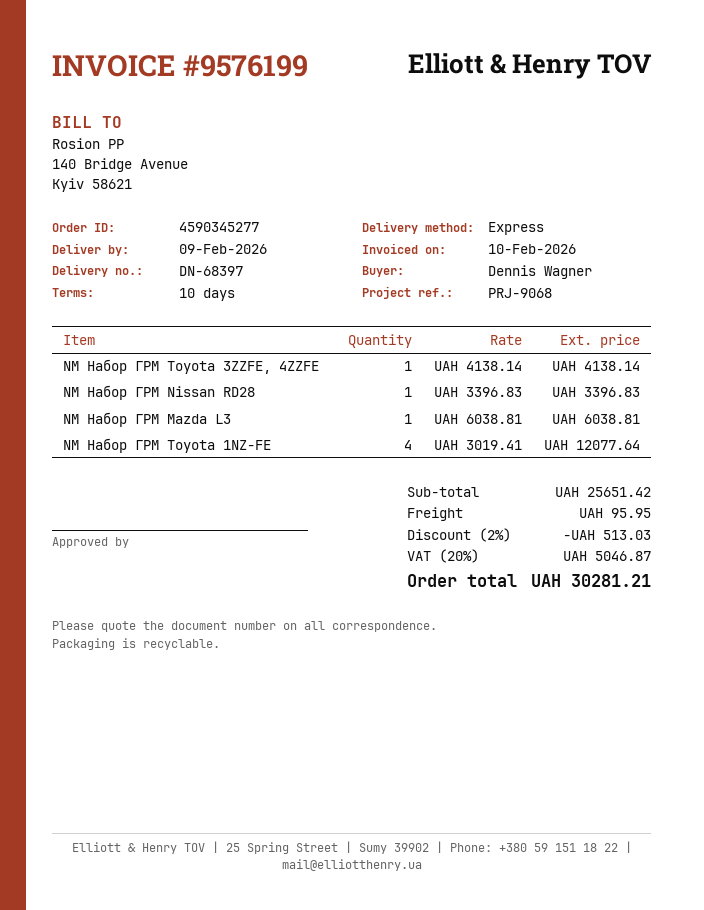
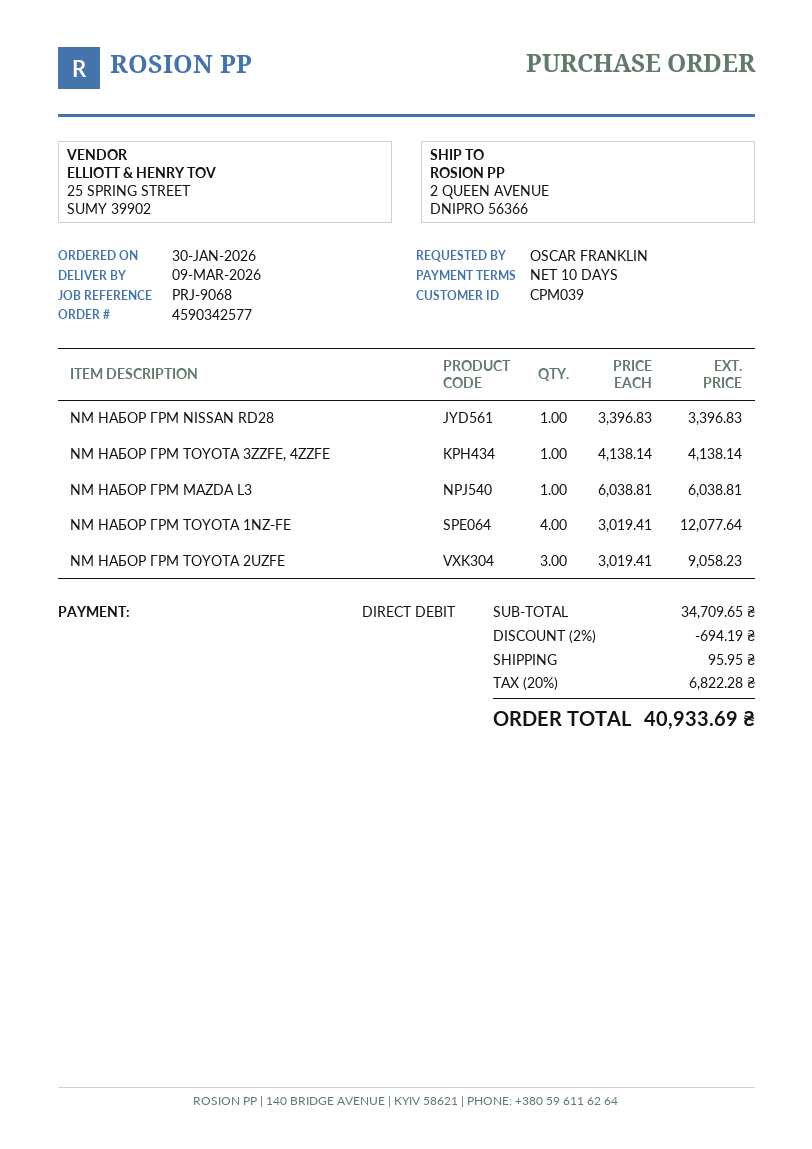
order number: 4590345277 -> 4590342577
delivery date: 2026-02-09 -> 2026-03-09
ordered by: Dennis Wagner -> OSCAR FRANKLIN
NM НАБОР ГРМ TOYOTA 2UZFE: none -> 3 x 3019.41 = 9058.23
subtotal: 25651.42 -> 34709.65
discount: 2% = 513.03 -> 2% = 694.19
tax: 20% = 5046.87 -> 20% = 6822.28
total: 30281.21 -> 40933.69

